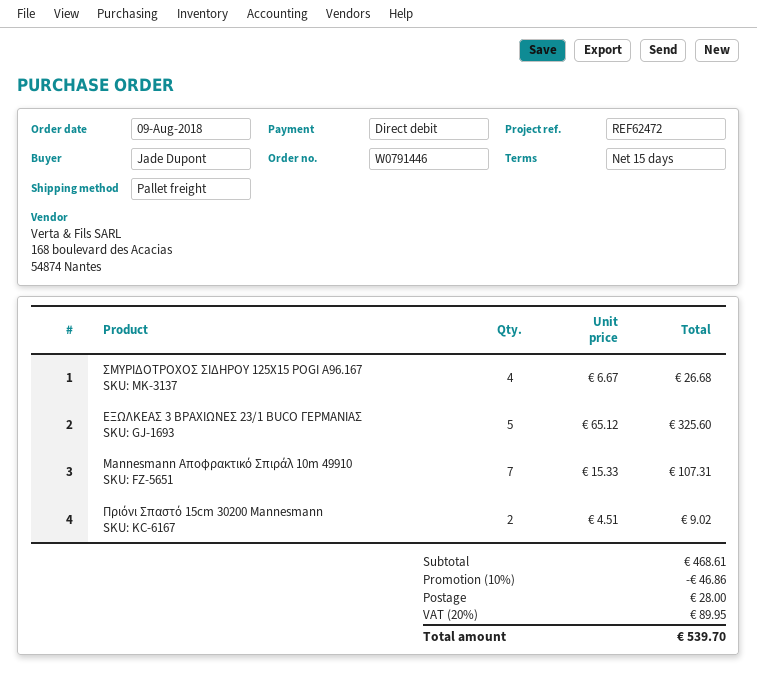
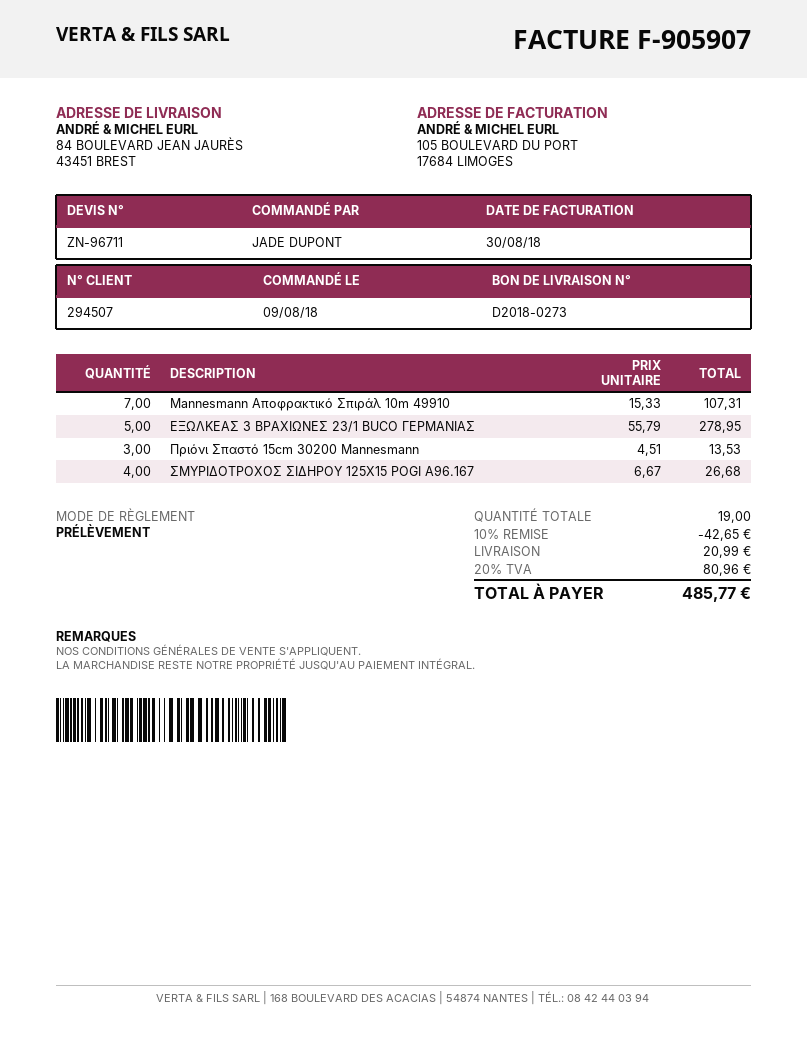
ΕΞΩΛΚΕΑΣ 3 ΒΡΑΧΙΩΝΕΣ 23/1 BUCO ΓΕΡΜΑΝΙΑΣ: 5 x 65.12 = 325.60 -> 5 x 55.79 = 278.95
Πριόνι Σπαστό 15cm 30200 Mannesmann: 2 x 4.51 = 9.02 -> 3 x 4.51 = 13.53
discount: 10% = 46.86 -> 10% = 42.65
shipping: 28.00 -> 20.99
tax: 20% = 89.95 -> 20% = 80.96
total: 539.70 -> 485.77

